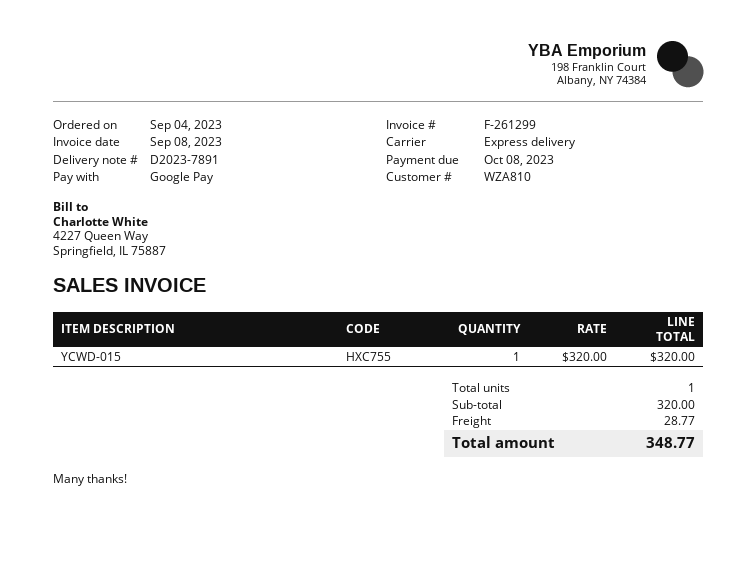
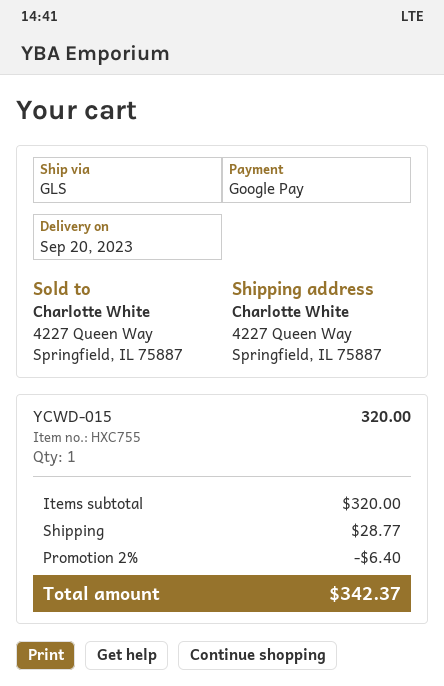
shipping method: express -> GLS
discount: none -> 2% = 6.40
total: 348.77 -> 342.37

